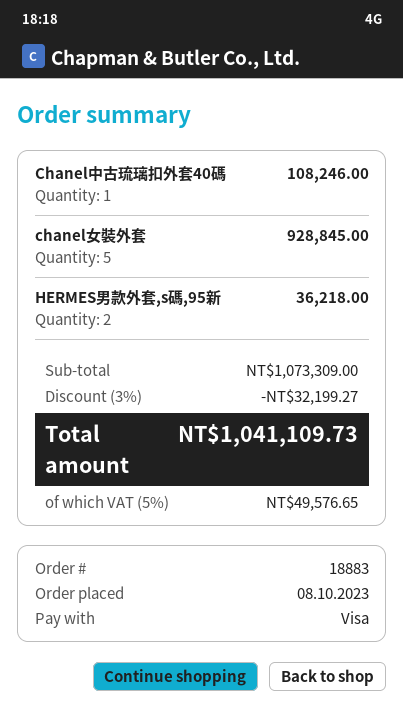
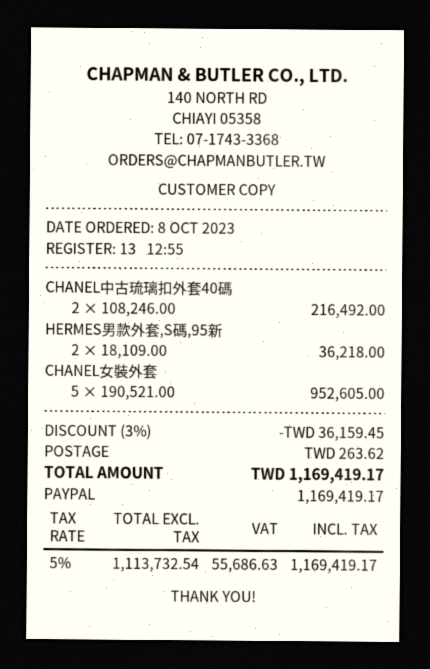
payment method: Visa -> PayPal
Chanel中古琉璃扣外套40碼: 1 for 108246.00 -> 2 for 216492.00
chanel女裝外套: 5 for 928845.00 -> 5 for 952605.00
discount: 3% = 32199.27 -> 3% = 36159.45
shipping: none -> 263.62
tax: 5% = 49576.65 -> 5% = 55686.63
total: 1041109.73 -> 1169419.17

